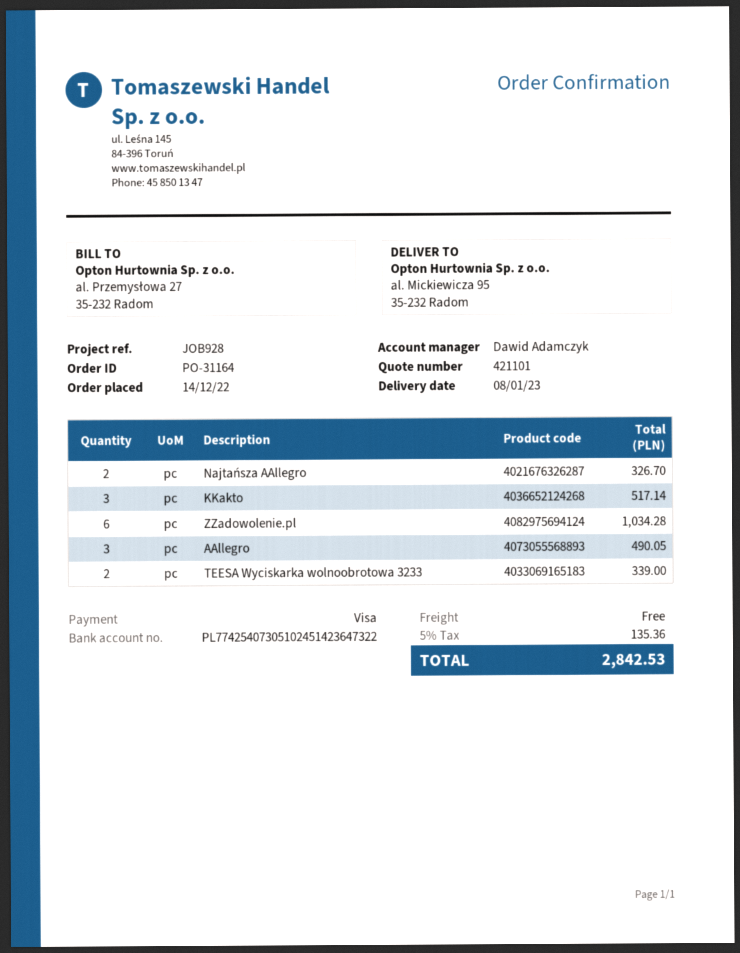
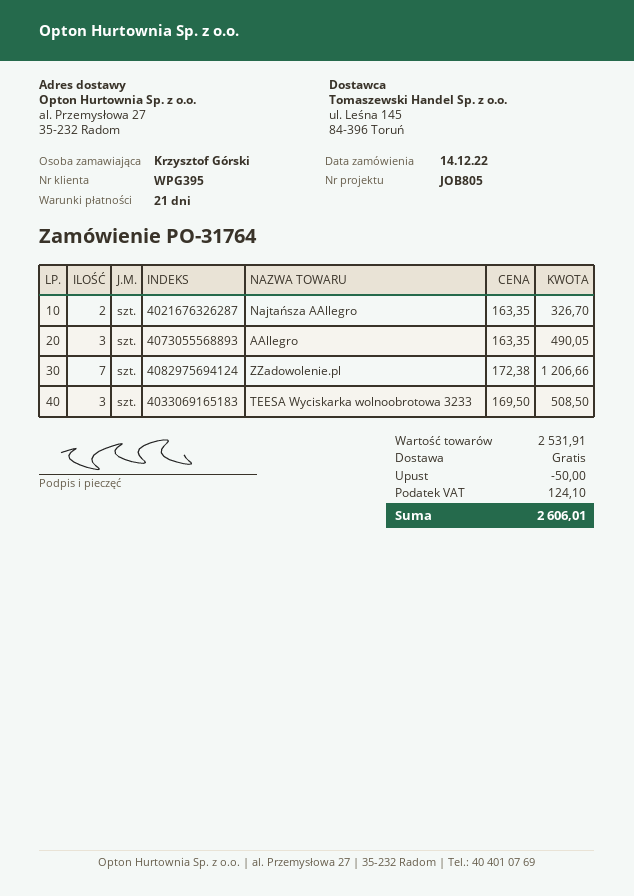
order number: PO-31164 -> PO-31764
reference: JOB928 -> JOB805
ship to: al. Mickiewicza 95, 35-232 Radom -> al. Przemysłowa 27, 35-232 Radom
KKakto: 3 for 517.14 -> none
ZZadowolenie.pl: 6 for 1034.28 -> 7 for 1206.66
TEESA Wyciskarka wolnoobrotowa 3233: 2 for 339.00 -> 3 for 508.50
discount: none -> 50.00
tax: 135.36 -> 124.10
total: 2842.53 -> 2606.01

